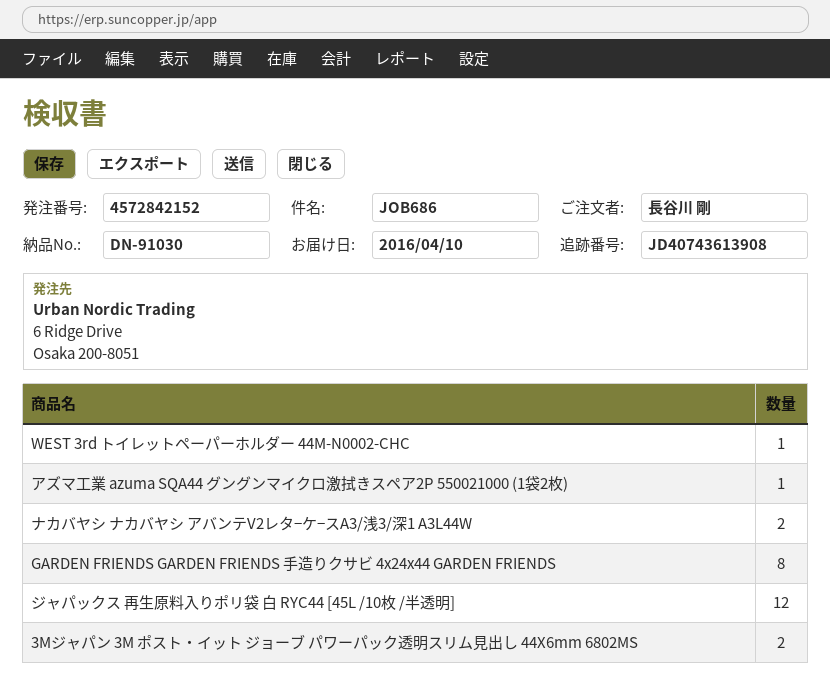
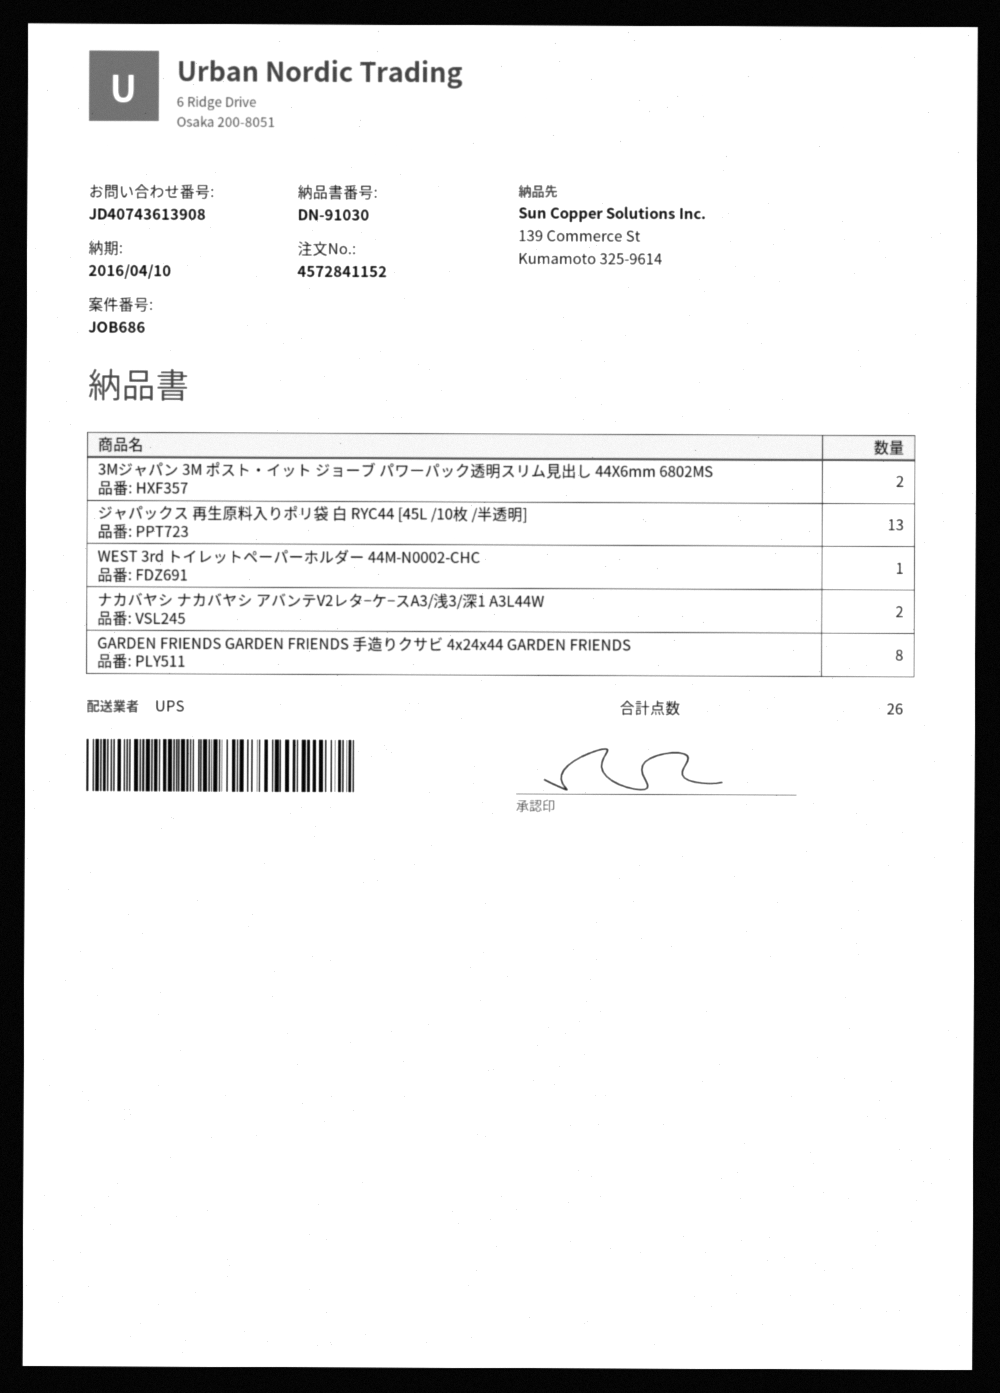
order number: 4572842152 -> 4572841152
アズマ工業 azuma SQA44 グングンマイクロ激拭きスペア2P 550021000 (1袋2枚): 1 -> none
ジャパックス 再生原料入りポリ袋 白 RYC44 [45L /10枚 /半透明]: 12 -> 13

